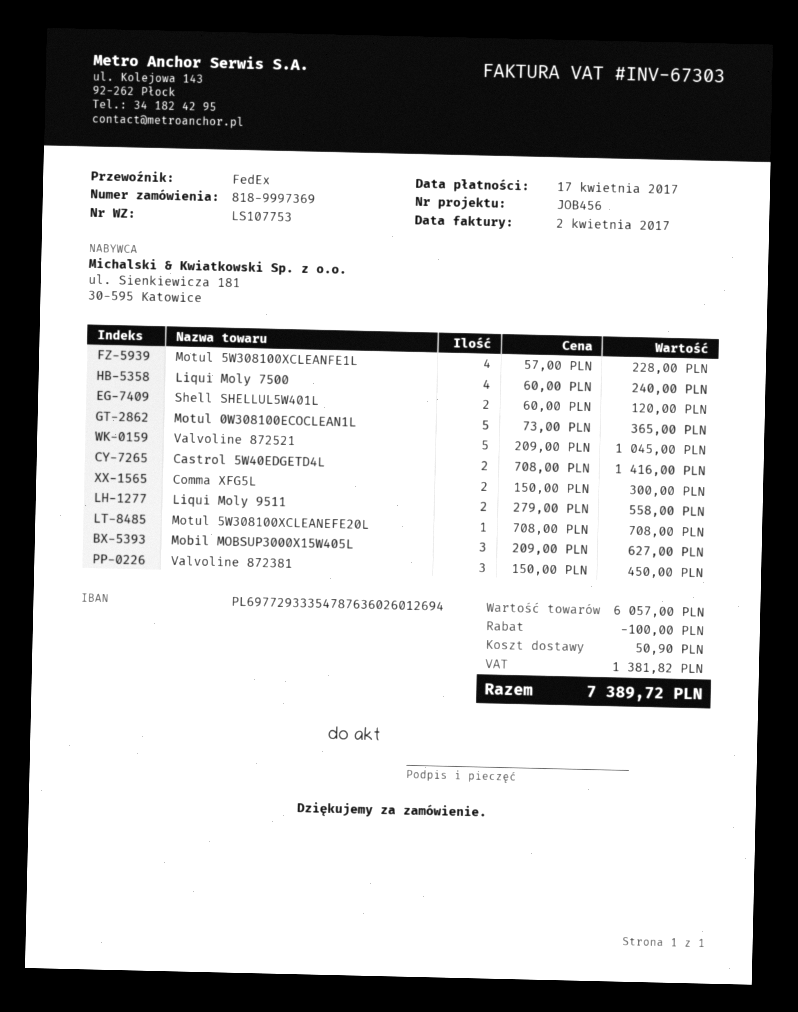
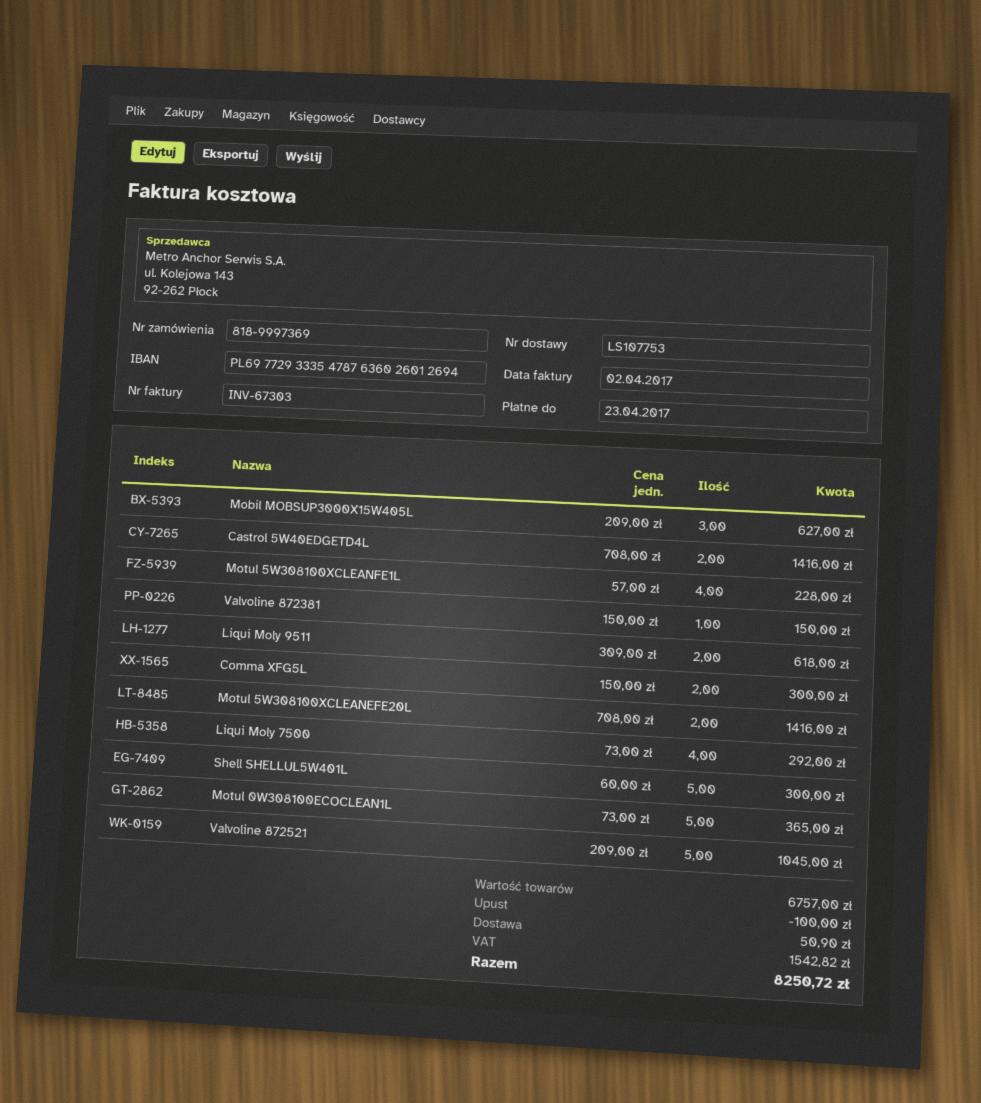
due date: 2017-04-17 -> 2017-04-23
Liqui Moly 7500: 4 x 60.00 = 240.00 -> 4 x 73.00 = 292.00
Shell SHELLUL5W401L: 2 x 60.00 = 120.00 -> 5 x 60.00 = 300.00
Liqui Moly 9511: 2 x 279.00 = 558.00 -> 2 x 309.00 = 618.00
Motul 5W308100XCLEANEFE20L: 1 x 708.00 = 708.00 -> 2 x 708.00 = 1416.00
Valvoline 872381: 3 x 150.00 = 450.00 -> 1 x 150.00 = 150.00
subtotal: 6057.00 -> 6757.00
tax: 1381.82 -> 1542.82
total: 7389.72 -> 8250.72

